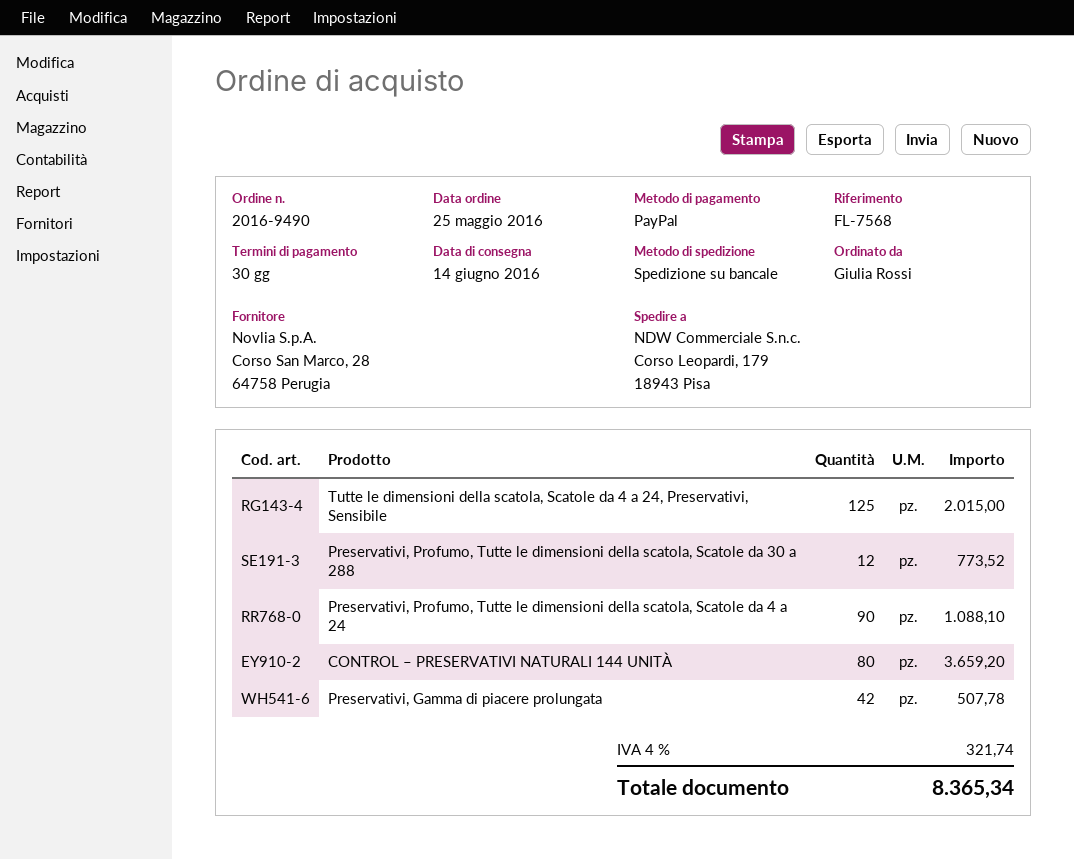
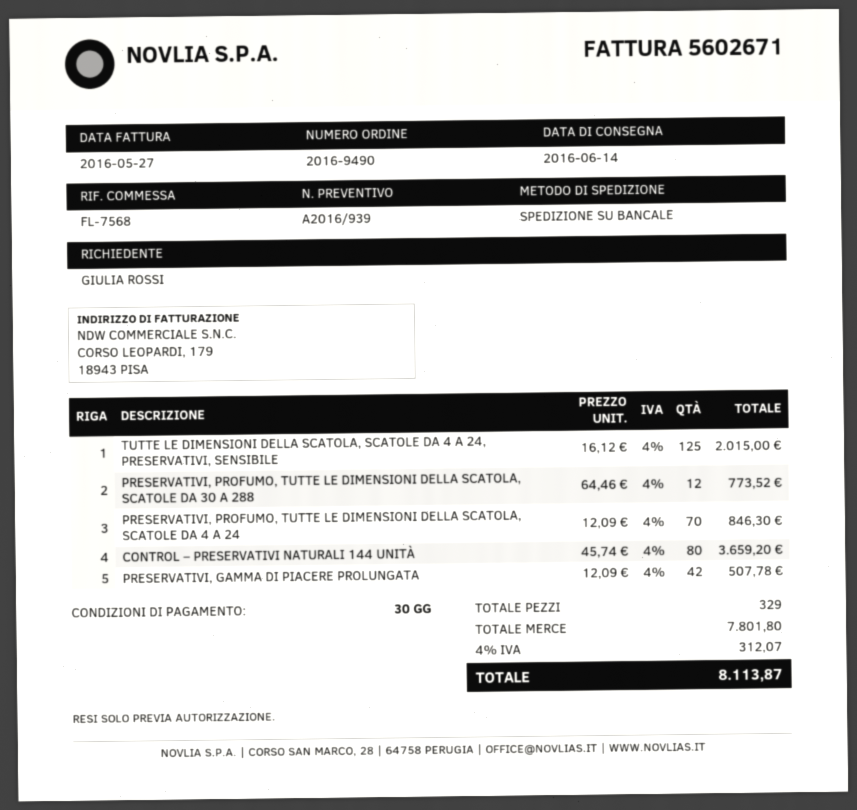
Preservativi, Profumo, Tutte le dimensioni della scatola, Scatole da 4 a 24: 90 for 1088.10 -> 70 for 846.30
tax: 4% = 321.74 -> 4% = 312.07
total: 8365.34 -> 8113.87

